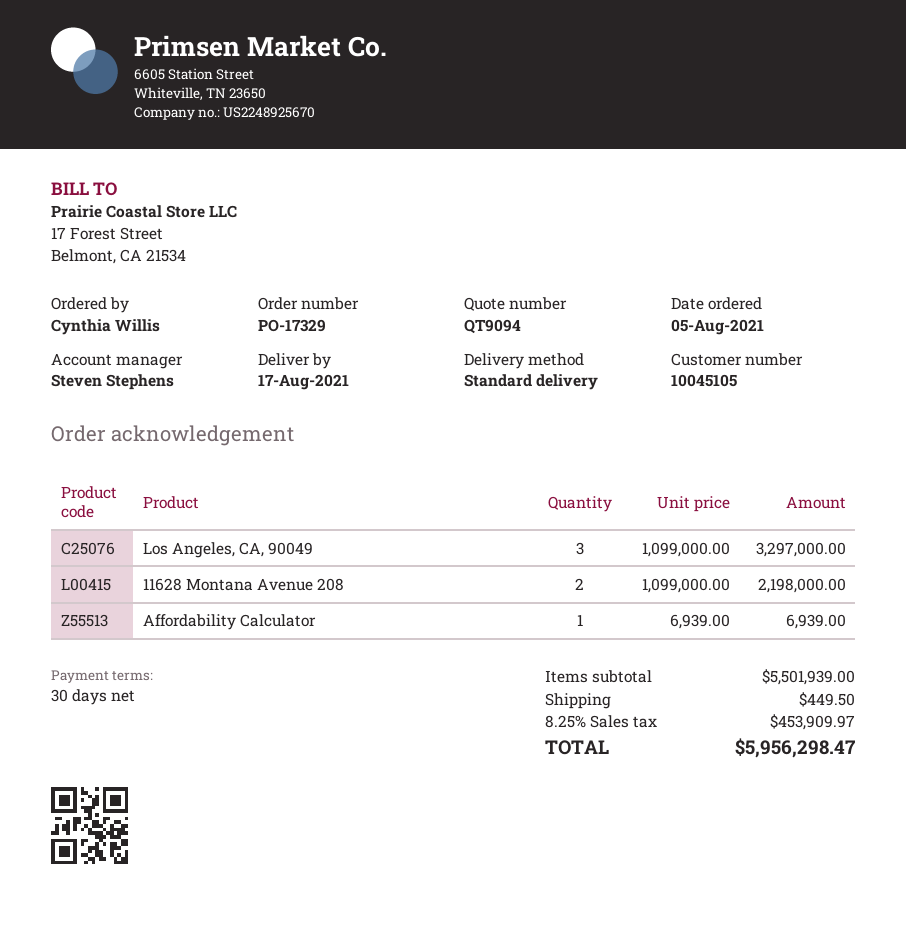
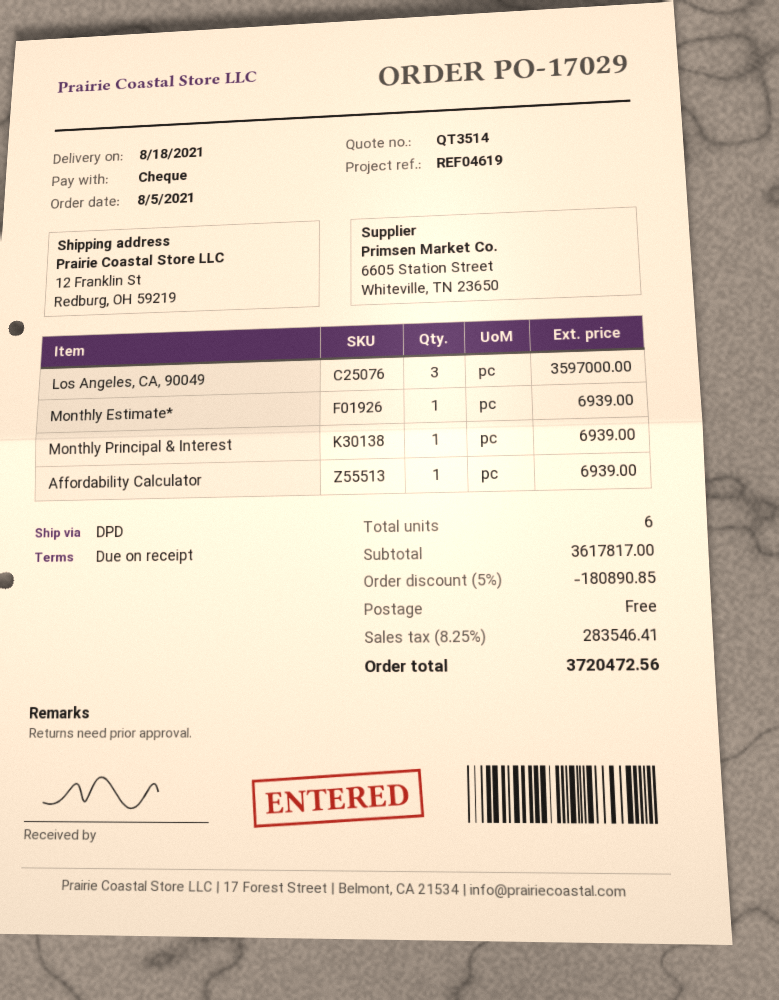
quote number: QT9094 -> QT3514
order number: PO-17329 -> PO-17029
delivery date: 2021-08-17 -> 2021-08-18
payment terms: 30 days -> on receipt
shipping method: standard -> DPD
Los Angeles, CA, 90049: 3 for 3297000.00 -> 3 for 3597000.00
11628 Montana Avenue 208: 2 for 2198000.00 -> none
Monthly Estimate*: none -> 1 for 6939.00
Monthly Principal & Interest: none -> 1 for 6939.00
subtotal: 5501939.00 -> 3617817.00
discount: none -> 5% = 180890.85
shipping: 449.50 -> 0.00
tax: 8.25% = 453909.97 -> 8.25% = 283546.41
total: 5956298.47 -> 3720472.56

